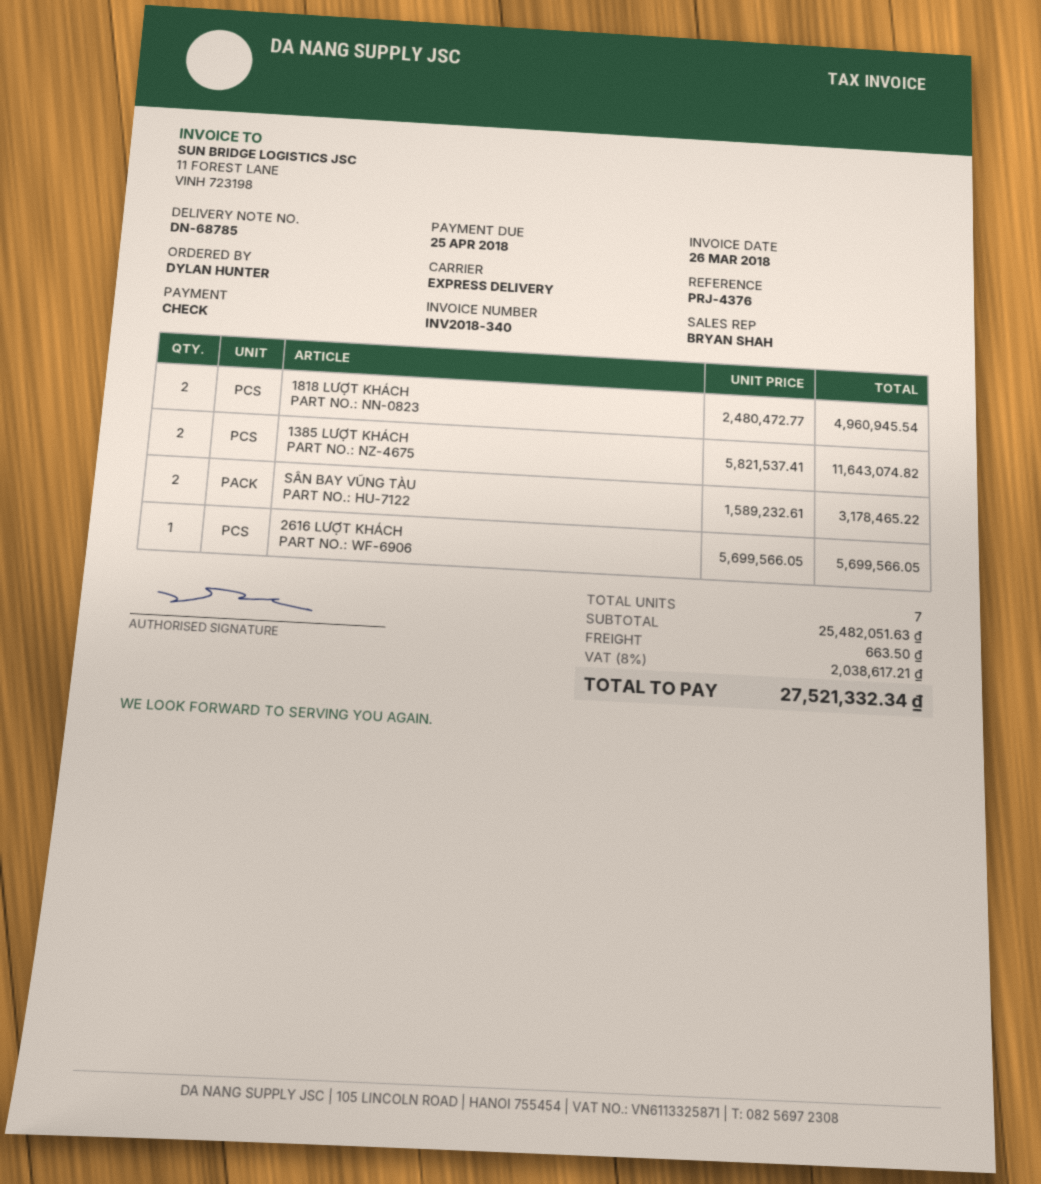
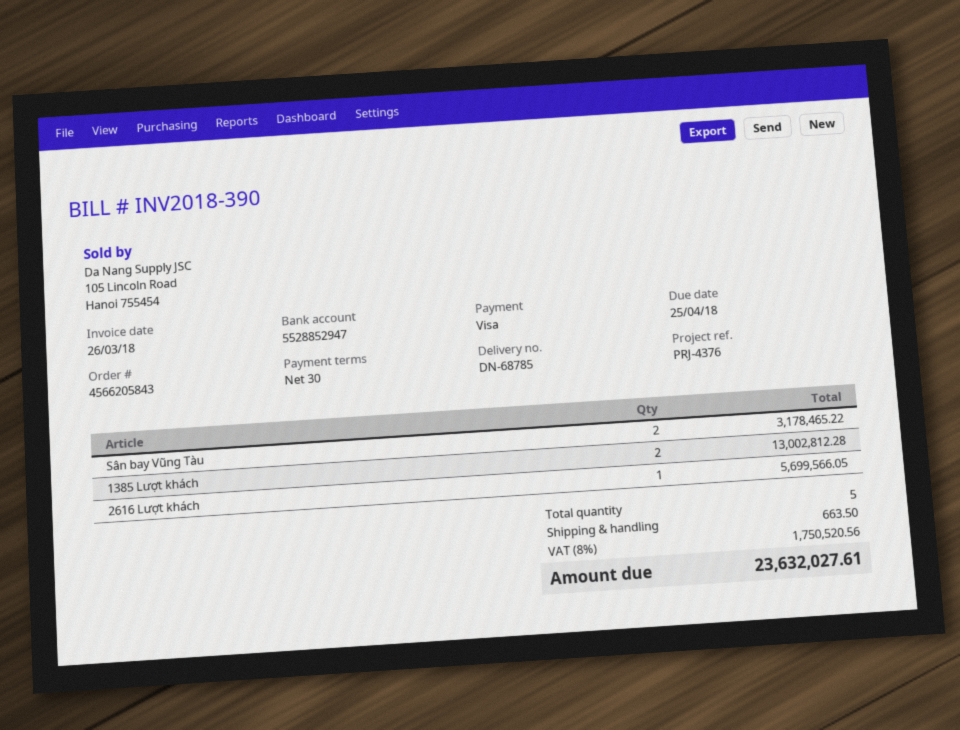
invoice number: INV2018-340 -> INV2018-390
payment method: cheque -> Visa
1818 LƯỢT KHÁCH: 2 for 4960945.54 -> none
1385 LƯỢT KHÁCH: 2 for 11643074.82 -> 2 for 13002812.28
total quantity: 7 -> 5
tax: 8% = 2038617.21 -> 8% = 1750520.56
total: 27521332.34 -> 23632027.61

